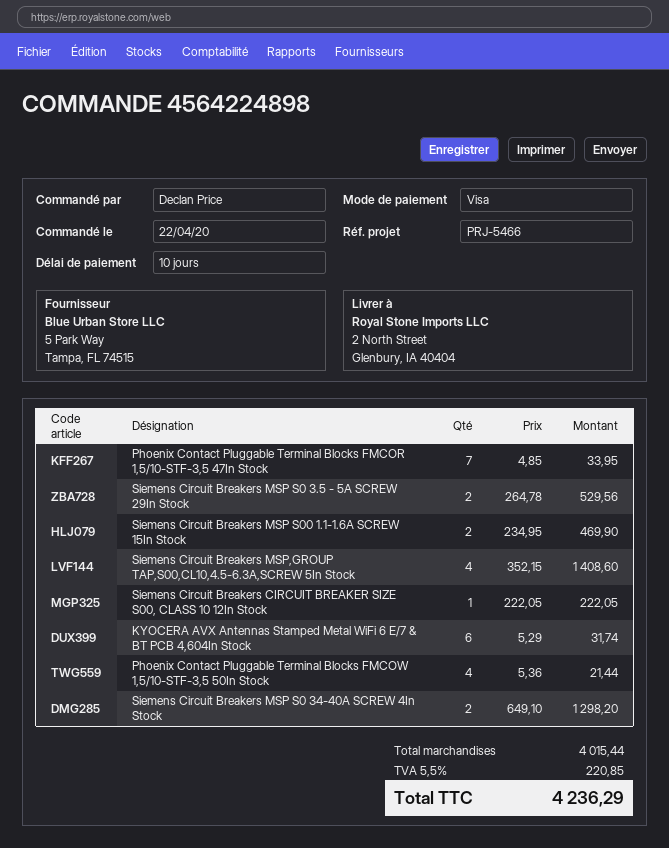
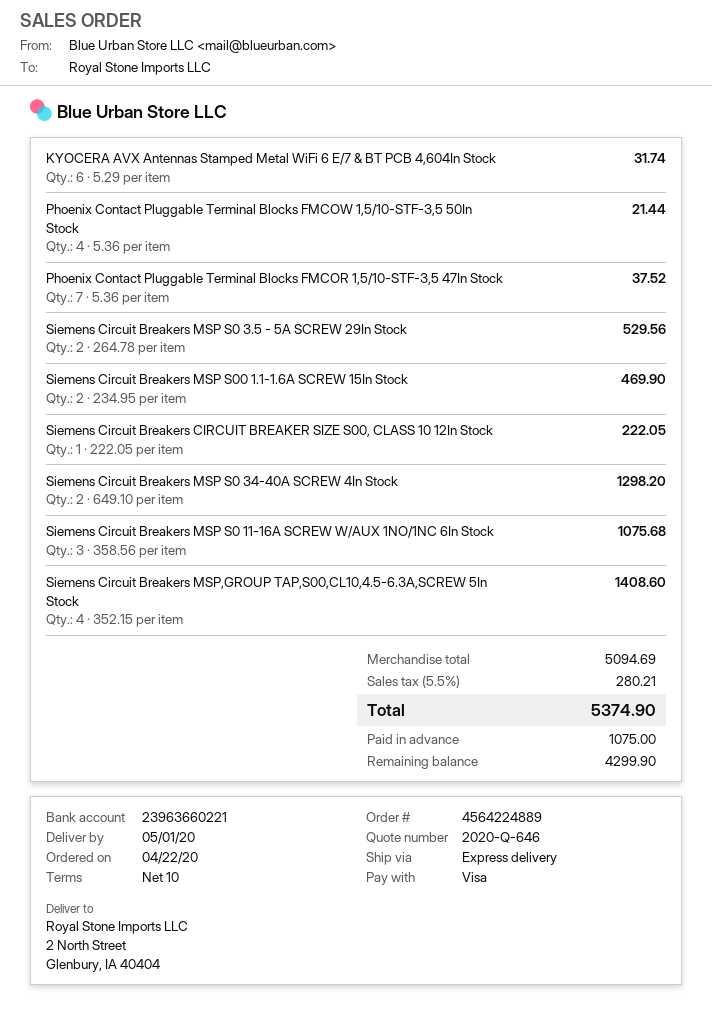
order number: 4564224898 -> 4564224889
Phoenix Contact Pluggable Terminal Blocks FMCOR 1,5/10-STF-3,5 47In Stock: 7 x 4.85 = 33.95 -> 7 x 5.36 = 37.52
Siemens Circuit Breakers MSP S0 11-16A SCREW W/AUX 1NO/1NC 6In Stock: none -> 3 x 358.56 = 1075.68
subtotal: 4015.44 -> 5094.69
tax: 5.5% = 220.85 -> 5.5% = 280.21
total: 4236.29 -> 5374.90

